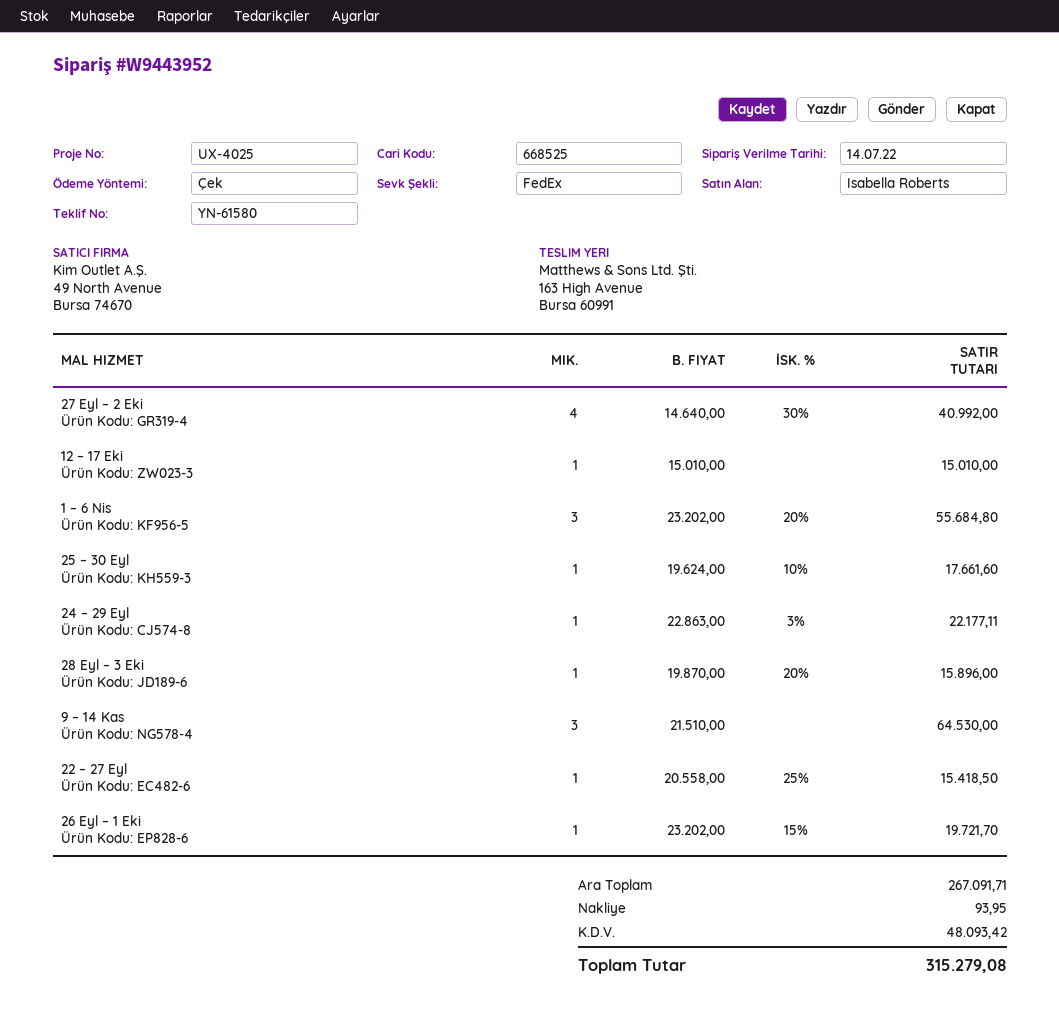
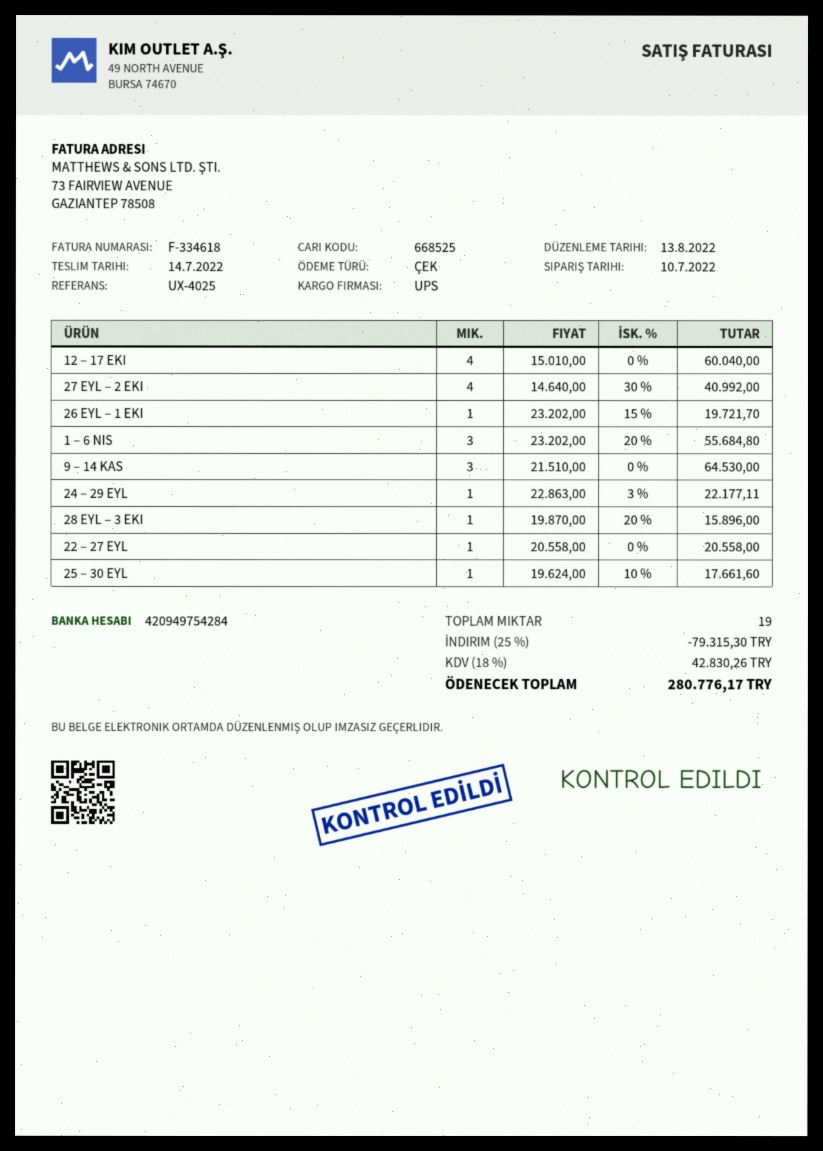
order date: 2022-07-14 -> 2022-07-10
shipping method: FedEx -> UPS
12 – 17 Eki: 1 x 15010.00 = 15010.00 -> 4 x 15010.00 = 60040.00
22 – 27 Eyl: 1 x 20558.00 - 25% = 15418.50 -> 1 x 20558.00 = 20558.00
discount: none -> 25% = 79315.30
shipping: 93.95 -> none
tax: 48093.42 -> 42830.26
total: 315279.08 -> 280776.17

